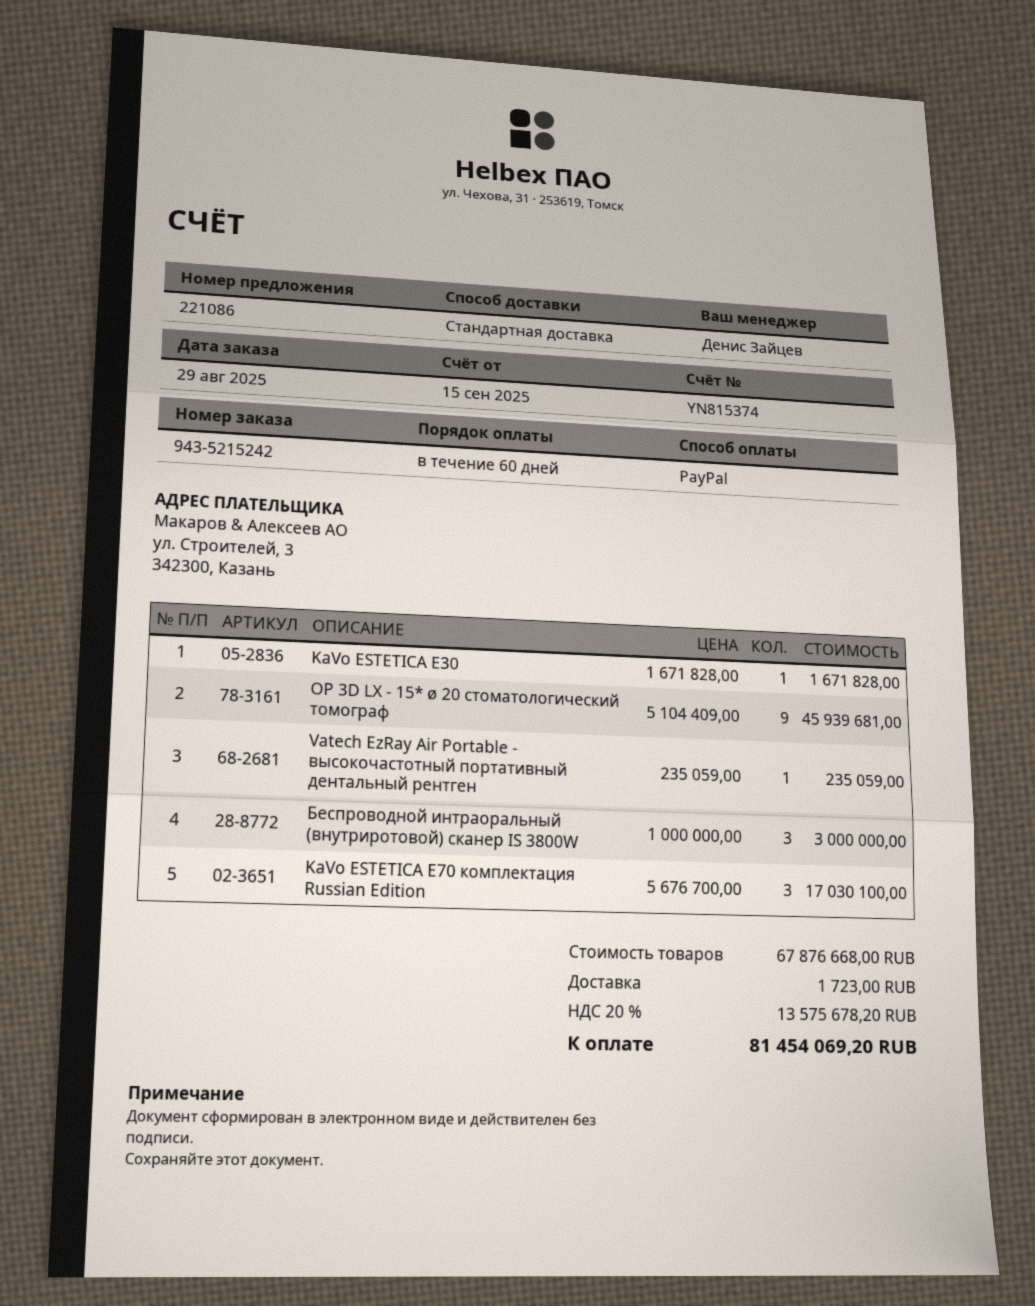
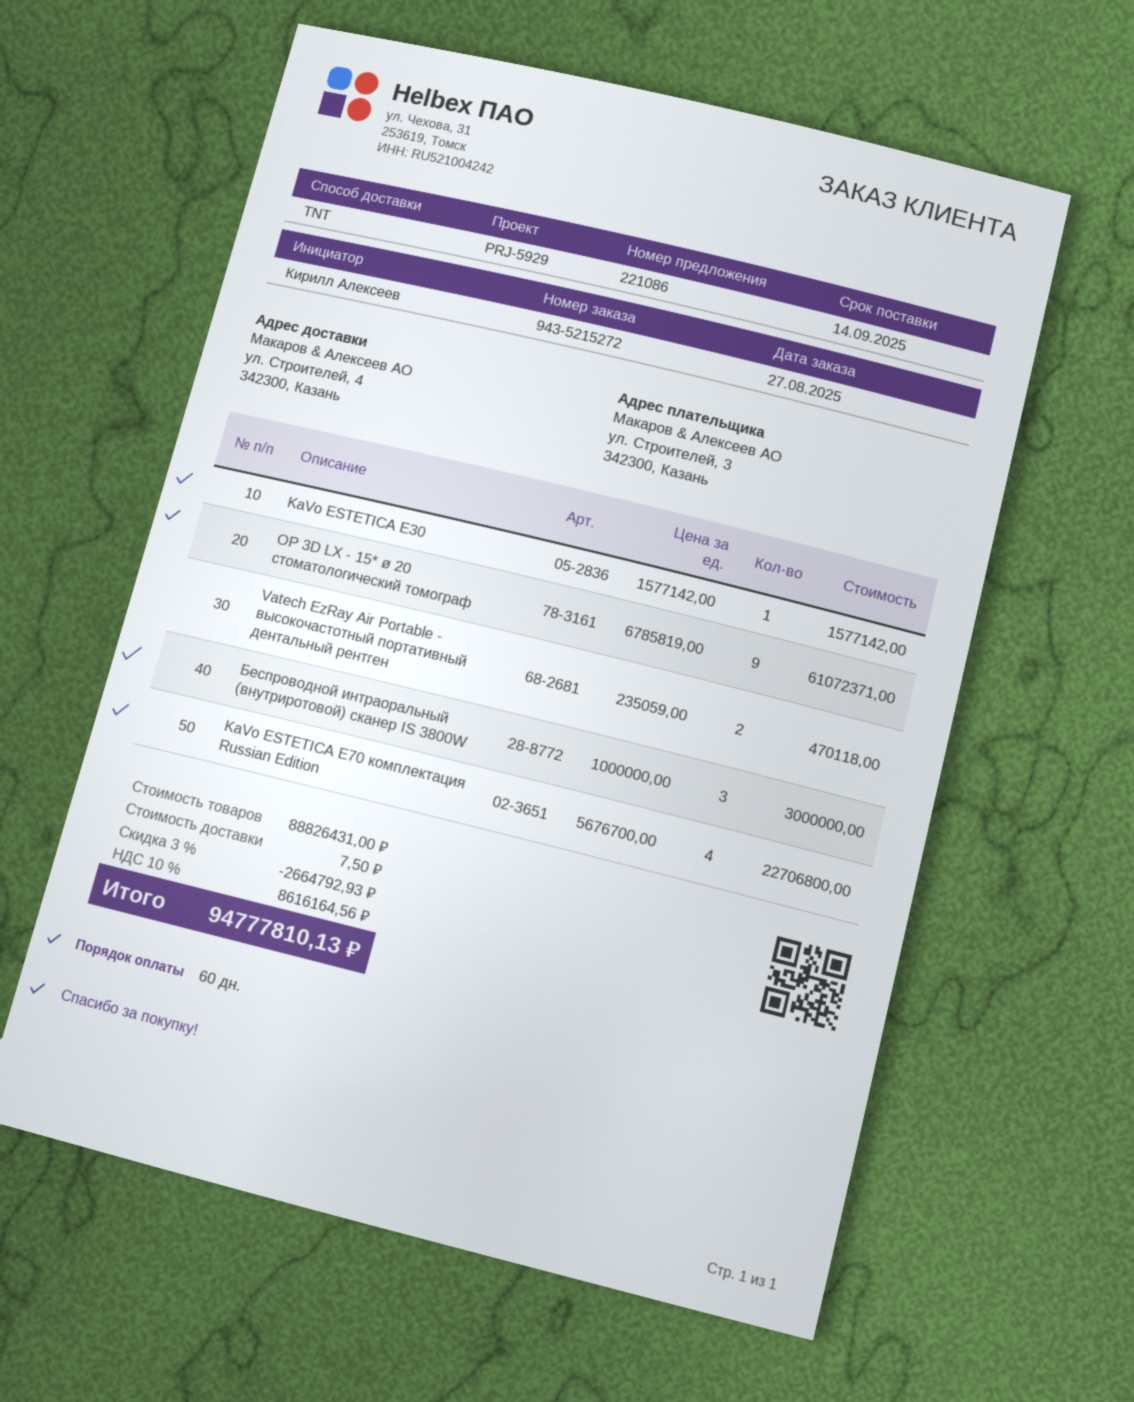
order number: 943-5215242 -> 943-5215272
order date: 2025-08-29 -> 2025-08-27
shipping method: standard -> TNT
KaVo ESTETICA E30: 1 x 1671828.00 = 1671828.00 -> 1 x 1577142.00 = 1577142.00
OP 3D LX - 15* ø 20 стоматологический томограф: 9 x 5104409.00 = 45939681.00 -> 9 x 6785819.00 = 61072371.00
Vatech EzRay Air Portable - высокочастотный портативный дентальный рентген: 1 x 235059.00 = 235059.00 -> 2 x 235059.00 = 470118.00
KaVo ESTETICA E70 комплектация Russian Edition: 3 x 5676700.00 = 17030100.00 -> 4 x 5676700.00 = 22706800.00
subtotal: 67876668.00 -> 88826431.00
discount: none -> 3% = 2664792.93
shipping: 1723.00 -> 7.50
tax: 20% = 13575678.20 -> 10% = 8616164.56
total: 81454069.20 -> 94777810.13

